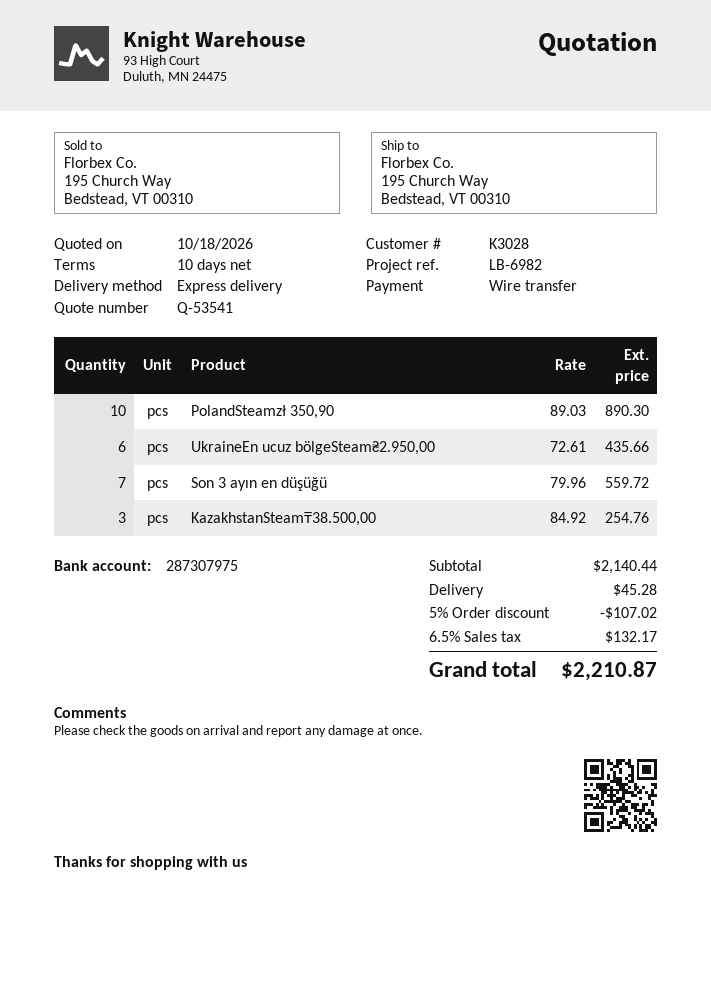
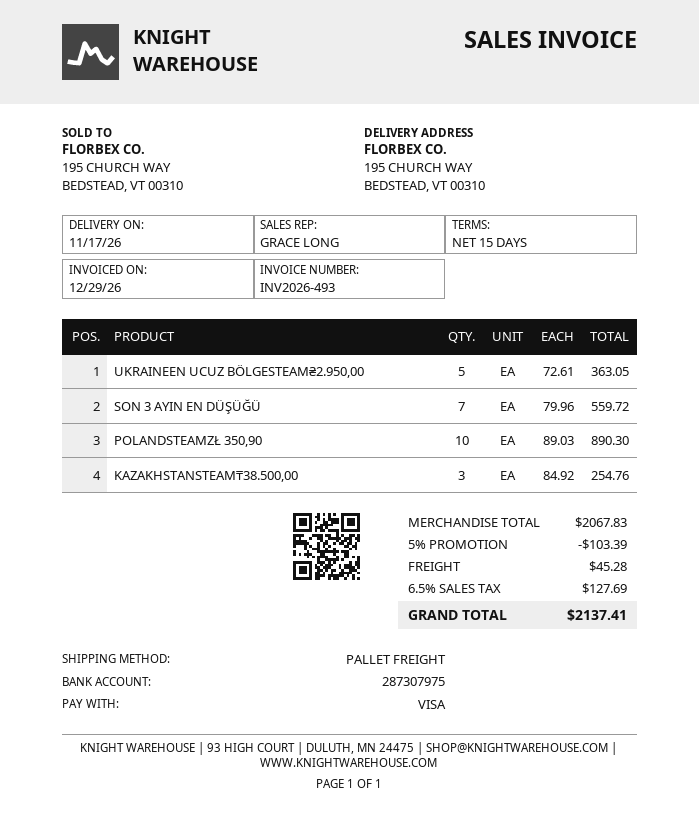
payment terms: 10 days -> 15 days
payment method: bank transfer -> Visa
shipping method: express -> pallet freight
UkraineEn ucuz bölgeSteam₴2.950,00: 6 x 72.61 = 435.66 -> 5 x 72.61 = 363.05
subtotal: 2140.44 -> 2067.83
discount: 5% = 107.02 -> 5% = 103.39
tax: 6.5% = 132.17 -> 6.5% = 127.69
total: 2210.87 -> 2137.41

